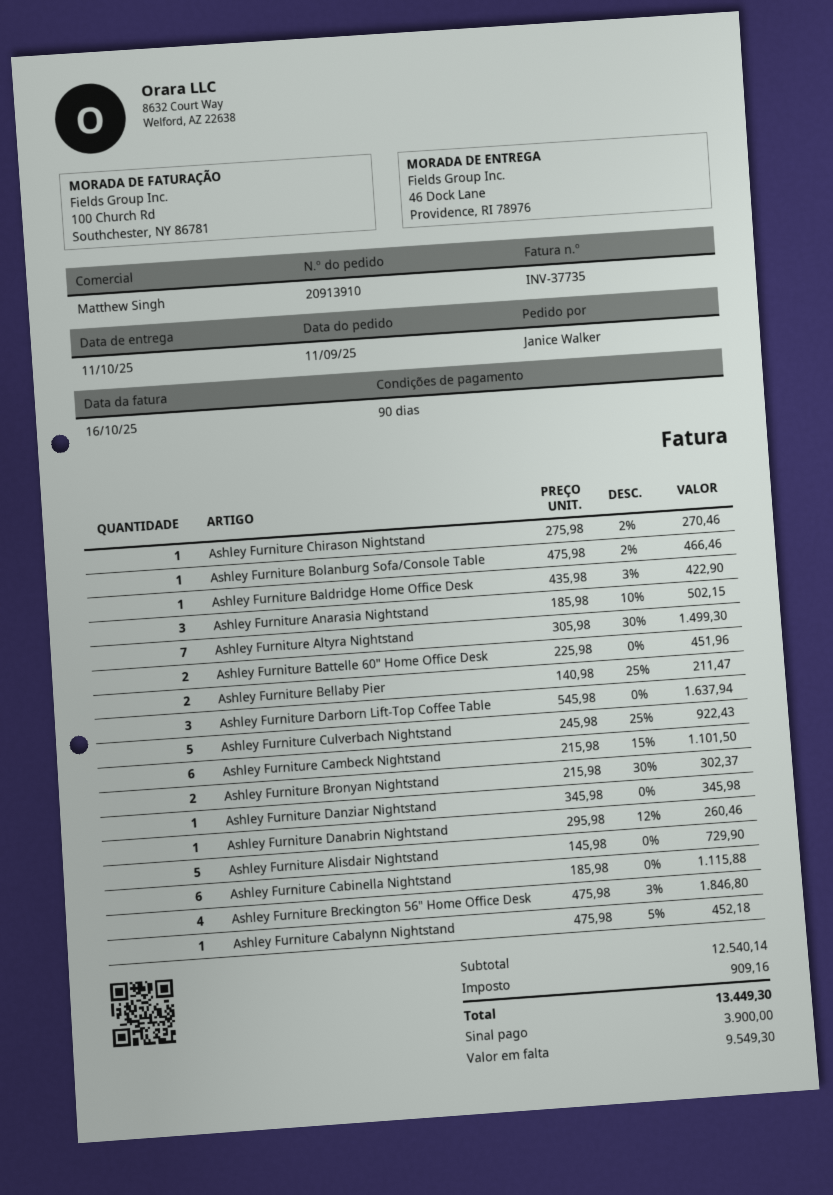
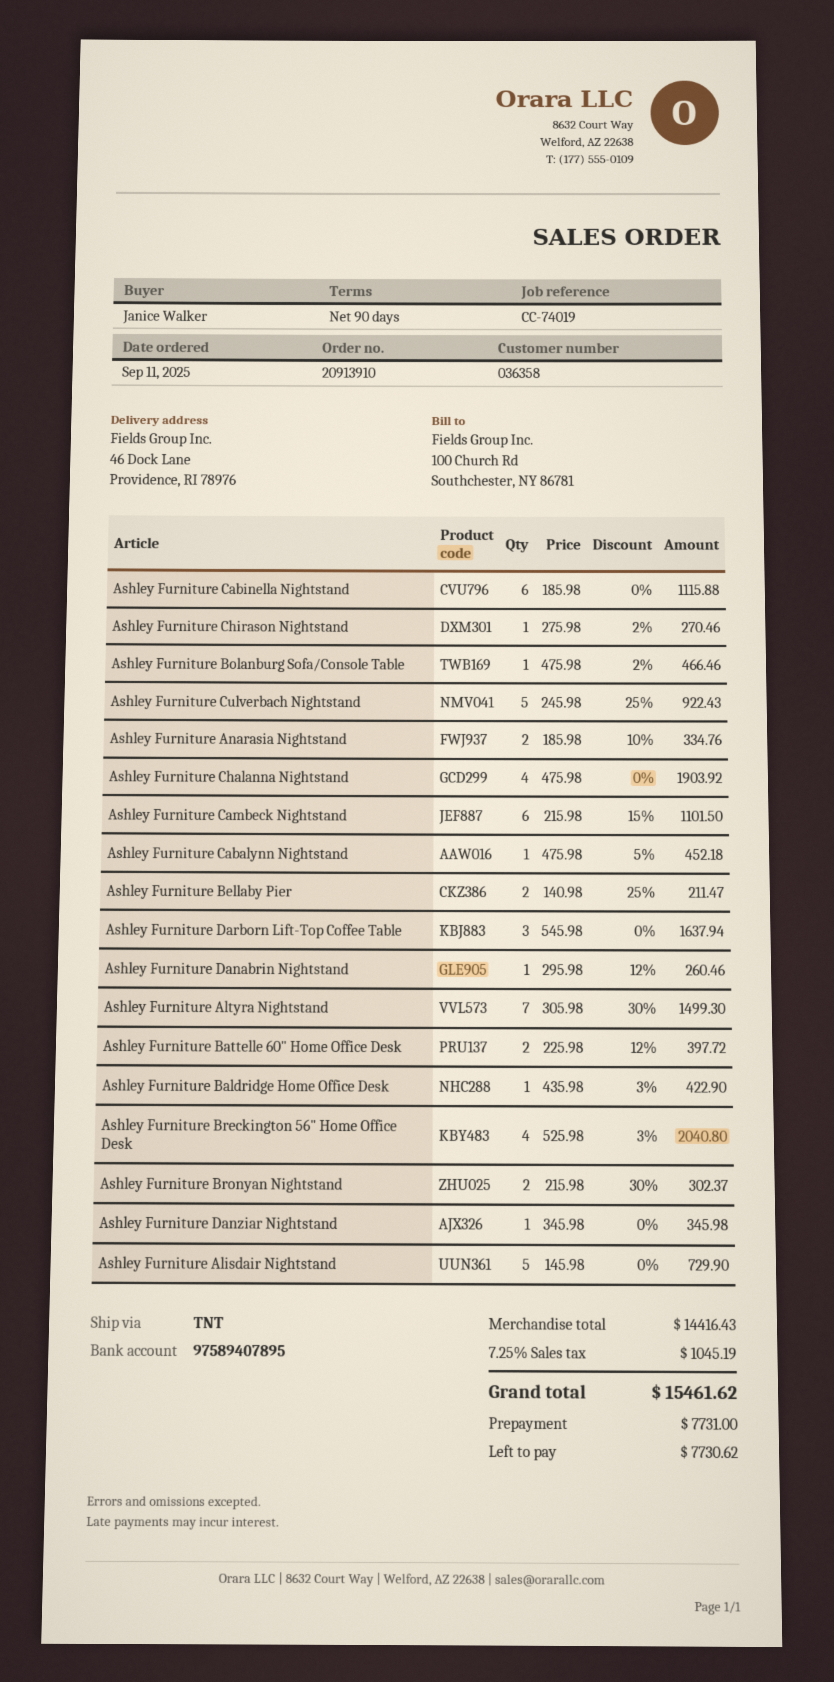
Ashley Furniture Anarasia Nightstand: 3 x 185.98 - 10% = 502.15 -> 2 x 185.98 - 10% = 334.76
Ashley Furniture Battelle 60" Home Office Desk: 2 x 225.98 = 451.96 -> 2 x 225.98 - 12% = 397.72
Ashley Furniture Breckington 56" Home Office Desk: 4 x 475.98 - 3% = 1846.80 -> 4 x 525.98 - 3% = 2040.80
Ashley Furniture Chalanna Nightstand: none -> 4 x 475.98 = 1903.92
subtotal: 12540.14 -> 14416.43
tax: 909.16 -> 1045.19
total: 13449.30 -> 15461.62
deposit: 3900.00 -> 7731.00
balance: 9549.30 -> 7730.62

